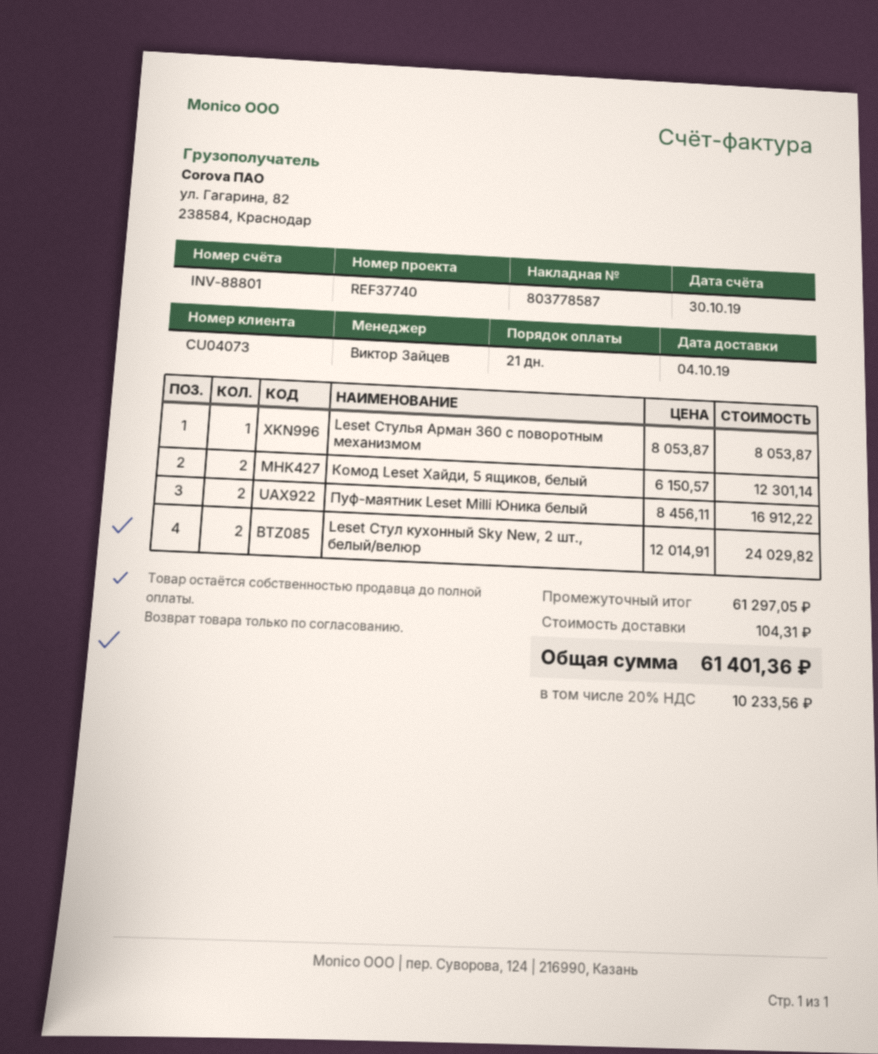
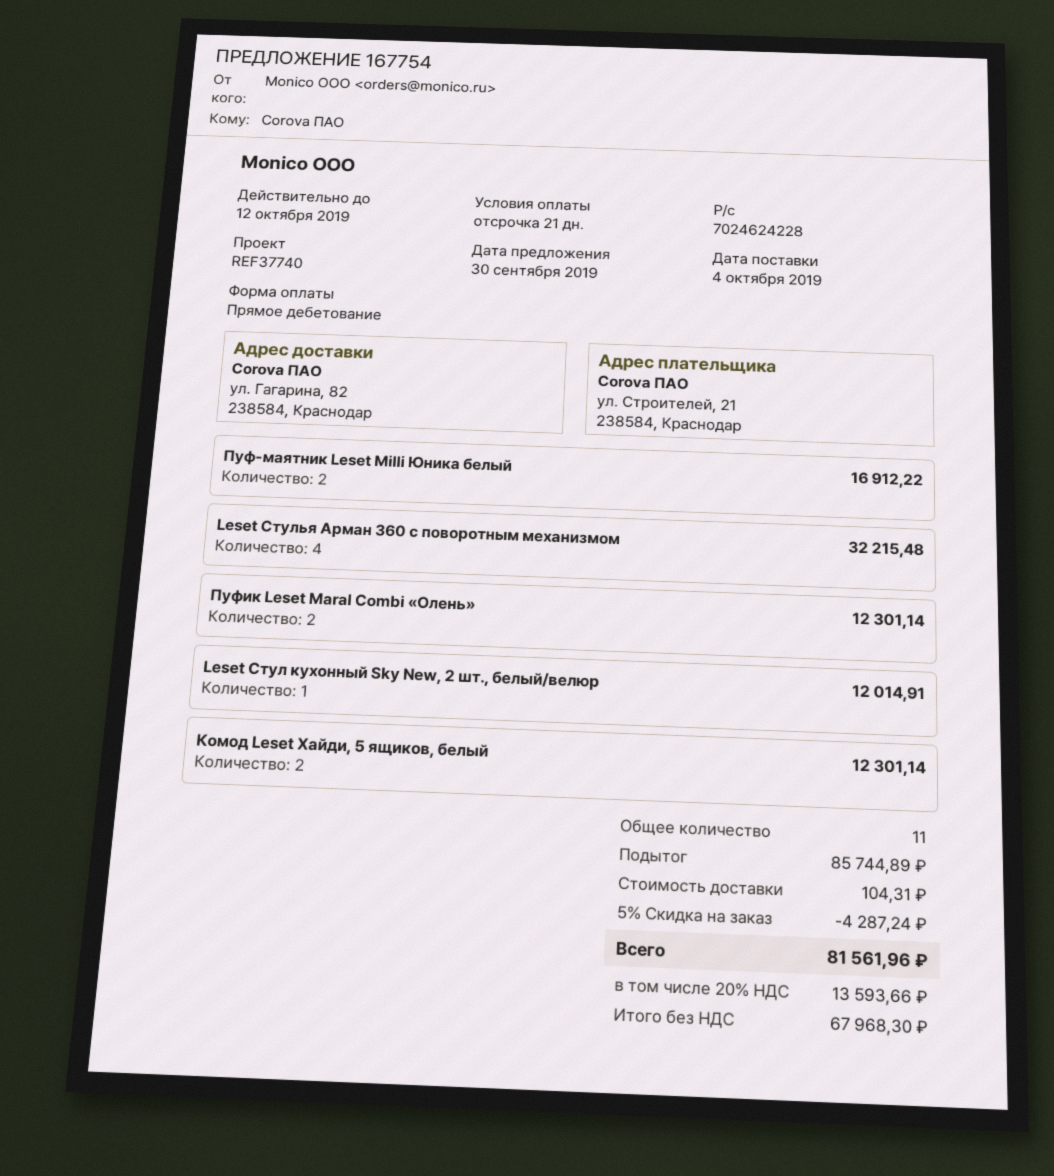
Leset Стулья Арман 360 с поворотным механизмом: 1 for 8053.87 -> 4 for 32215.48
Leset Стул кухонный Sky New, 2 шт., белый/велюр: 2 for 24029.82 -> 1 for 12014.91
Пуфик Leset Maral Combi «Олень»: none -> 2 for 12301.14
subtotal: 61297.05 -> 85744.89
discount: none -> 5% = 4287.24
tax: 20% = 10233.56 -> 20% = 13593.66
total: 61401.36 -> 81561.96

